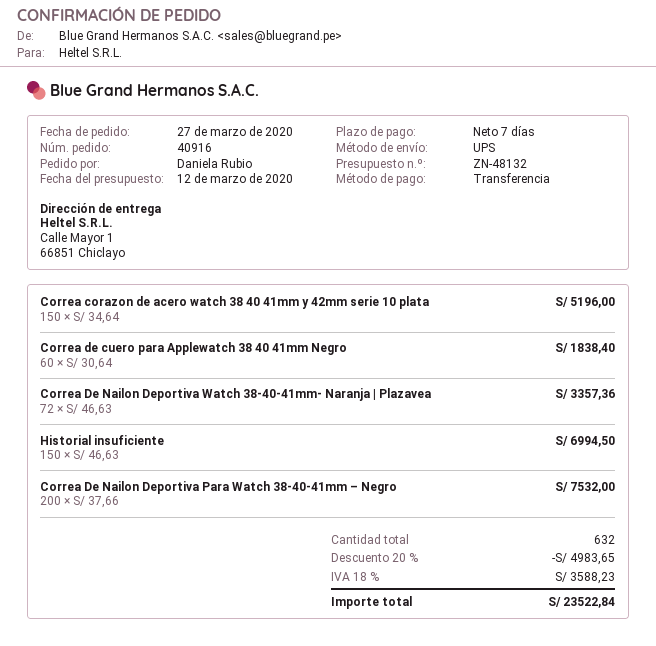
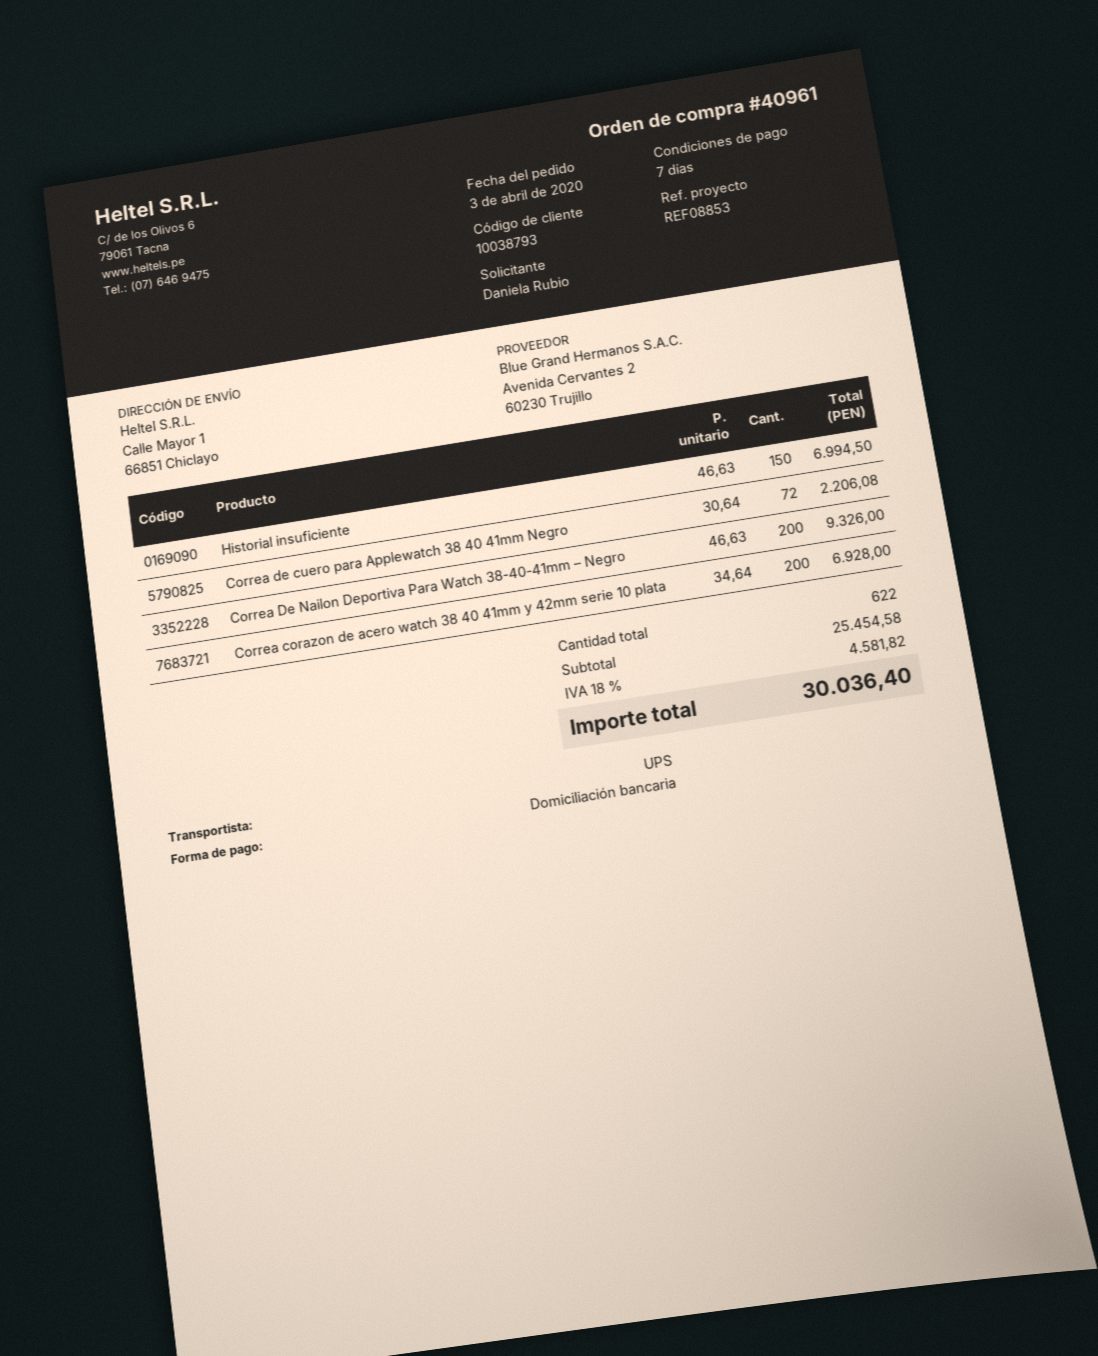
order number: 40916 -> 40961
order date: 2020-03-27 -> 2020-04-03
payment method: bank transfer -> direct debit
Correa corazon de acero watch 38 40 41mm y 42mm serie 10 plata: 150 x 34.64 = 5196.00 -> 200 x 34.64 = 6928.00
Correa de cuero para Applewatch 38 40 41mm Negro: 60 x 30.64 = 1838.40 -> 72 x 30.64 = 2206.08
Correa De Nailon Deportiva Watch 38-40-41mm- Naranja | Plazavea: 72 x 46.63 = 3357.36 -> none
Correa De Nailon Deportiva Para Watch 38-40-41mm – Negro: 200 x 37.66 = 7532.00 -> 200 x 46.63 = 9326.00
total quantity: 632 -> 622
discount: 20% = 4983.65 -> none
tax: 18% = 3588.23 -> 18% = 4581.82
total: 23522.84 -> 30036.40

